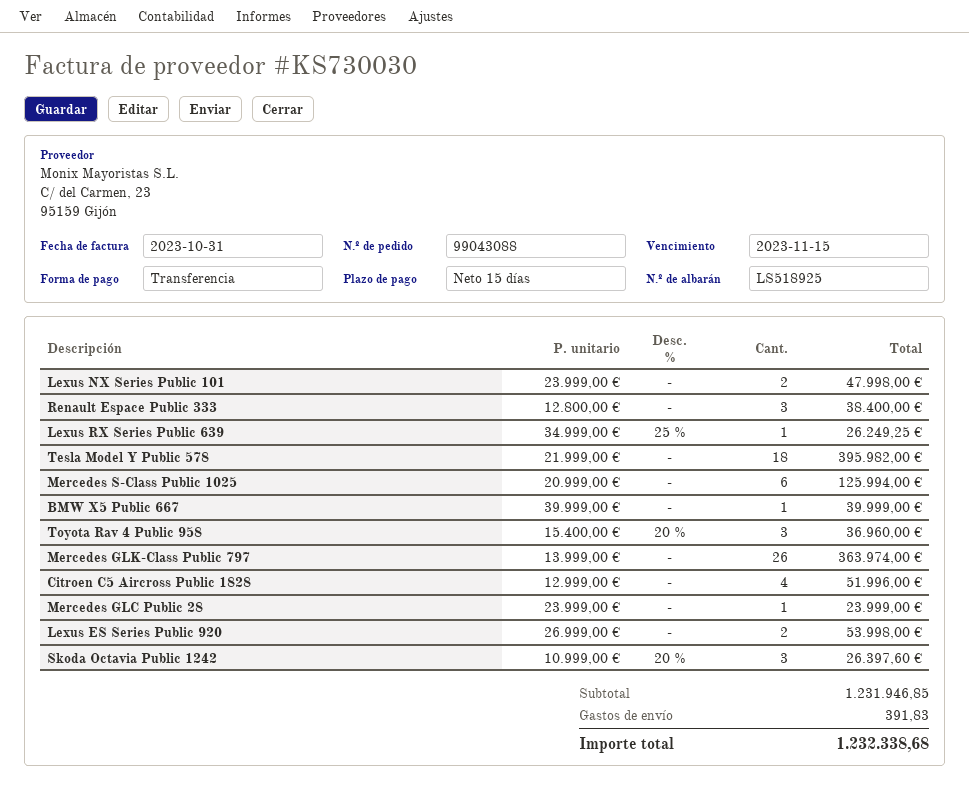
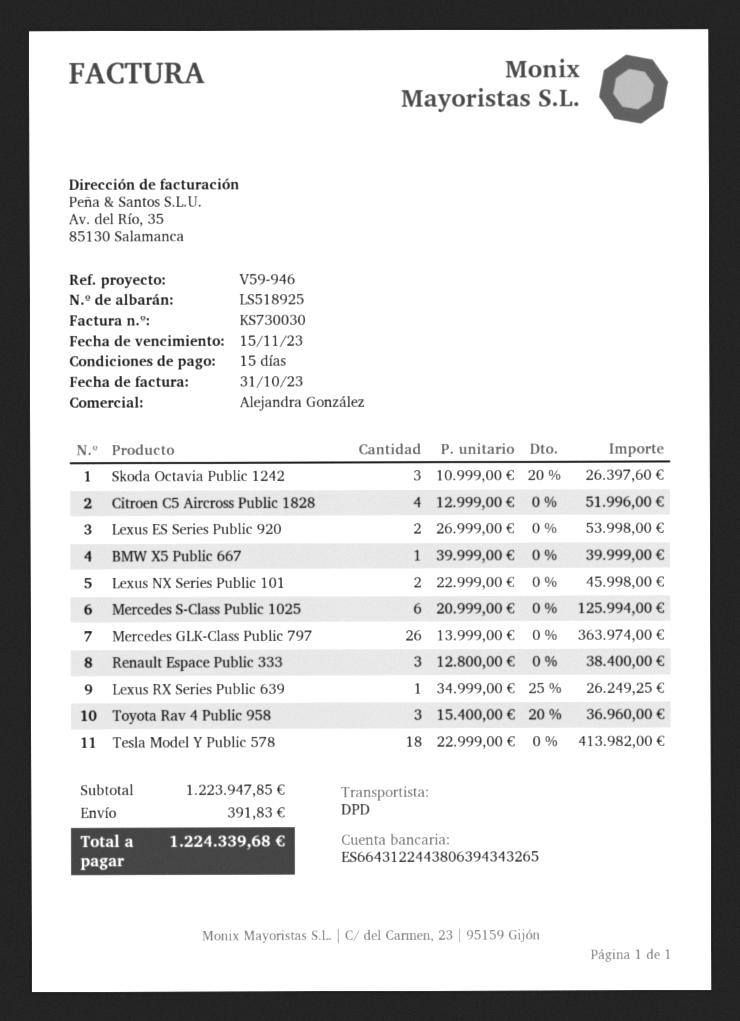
Lexus NX Series Public 101: 2 x 23999.00 = 47998.00 -> 2 x 22999.00 = 45998.00
Tesla Model Y Public 578: 18 x 21999.00 = 395982.00 -> 18 x 22999.00 = 413982.00
Mercedes GLC Public 28: 1 x 23999.00 = 23999.00 -> none
subtotal: 1231946.85 -> 1223947.85
total: 1232338.68 -> 1224339.68

